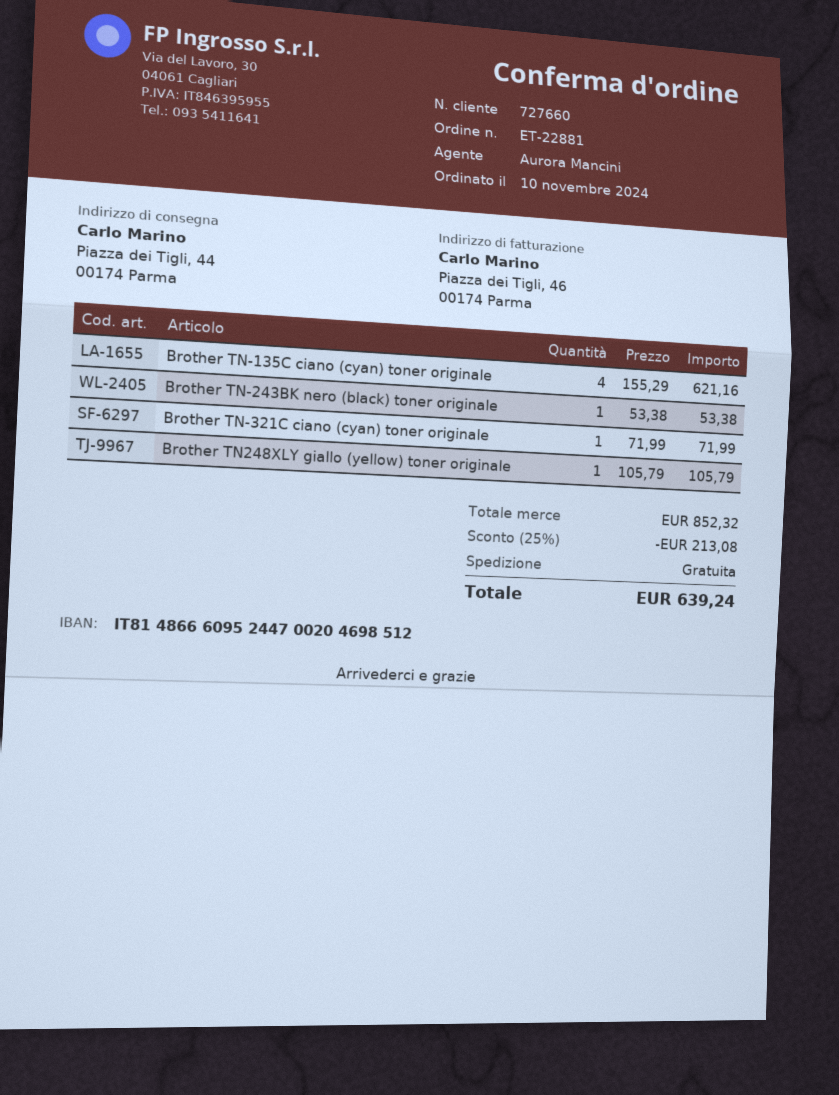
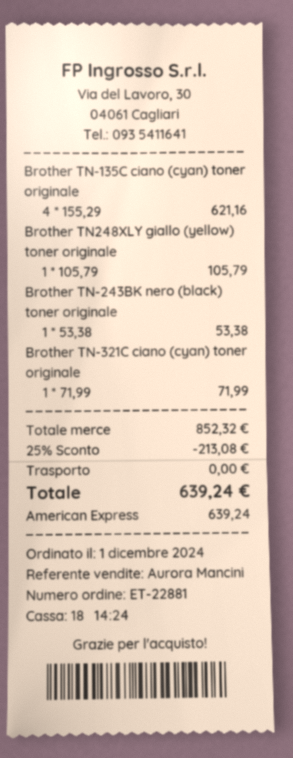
order date: 2024-11-10 -> 2024-12-01

